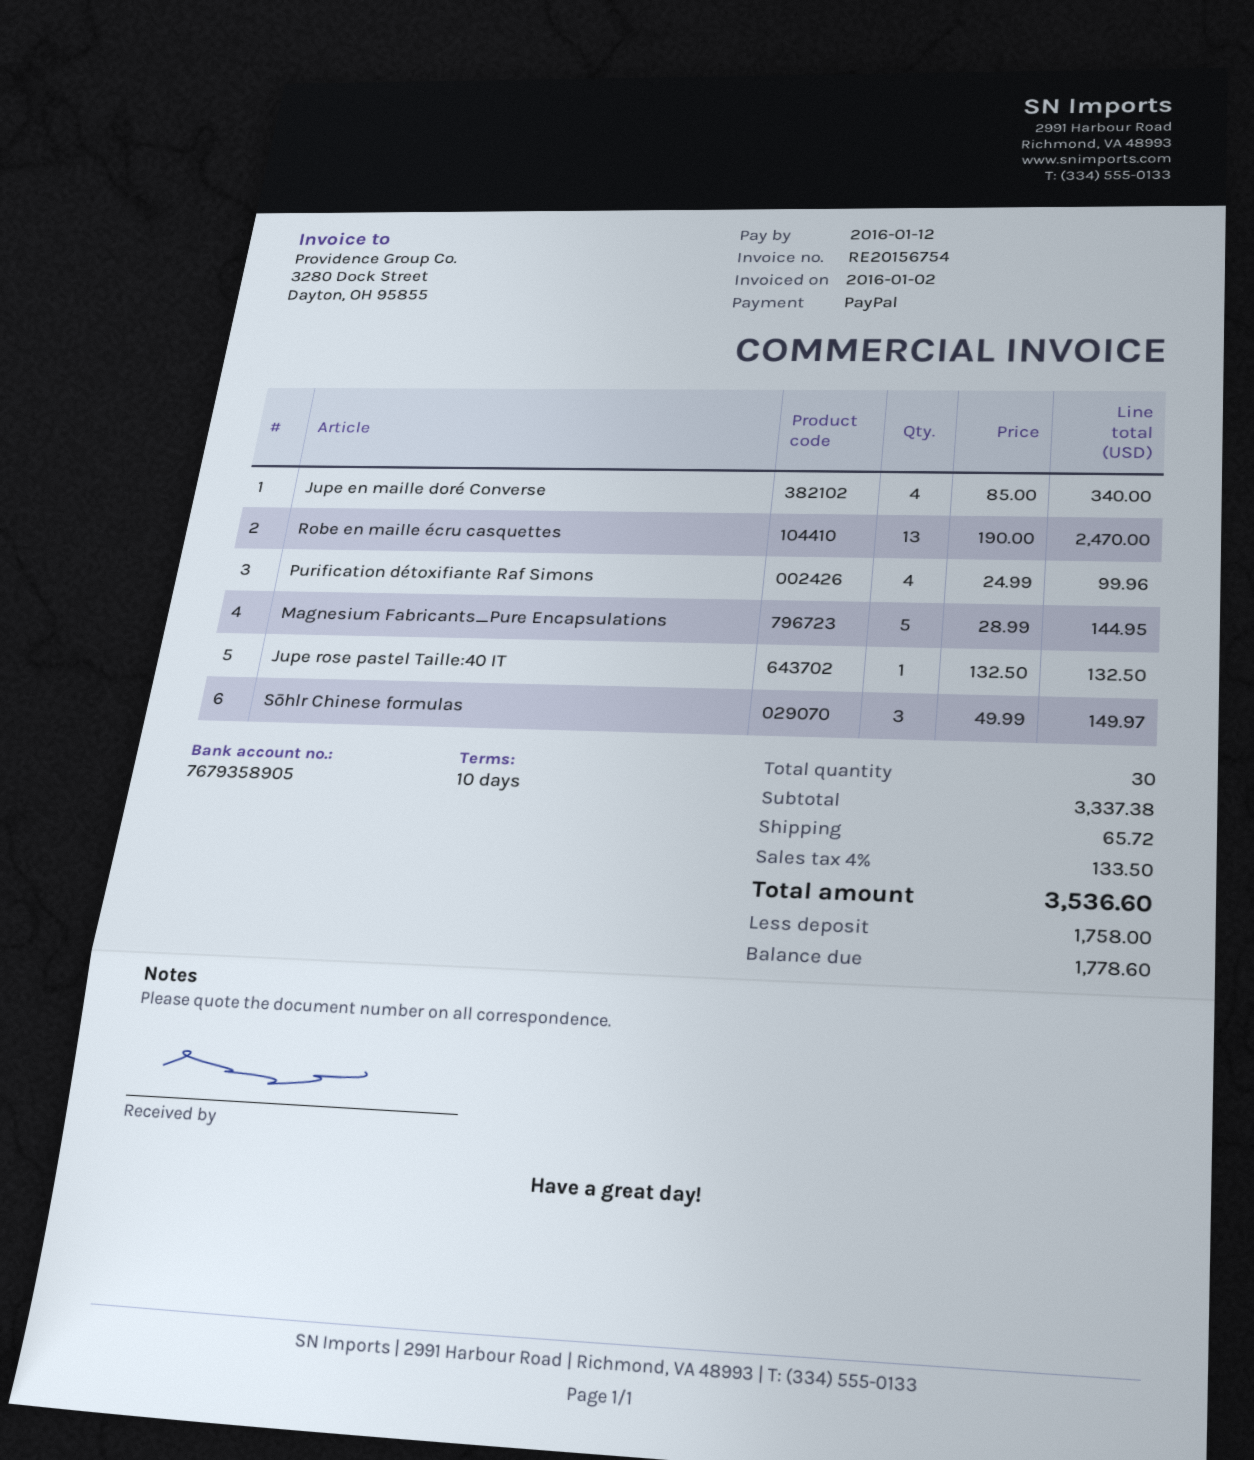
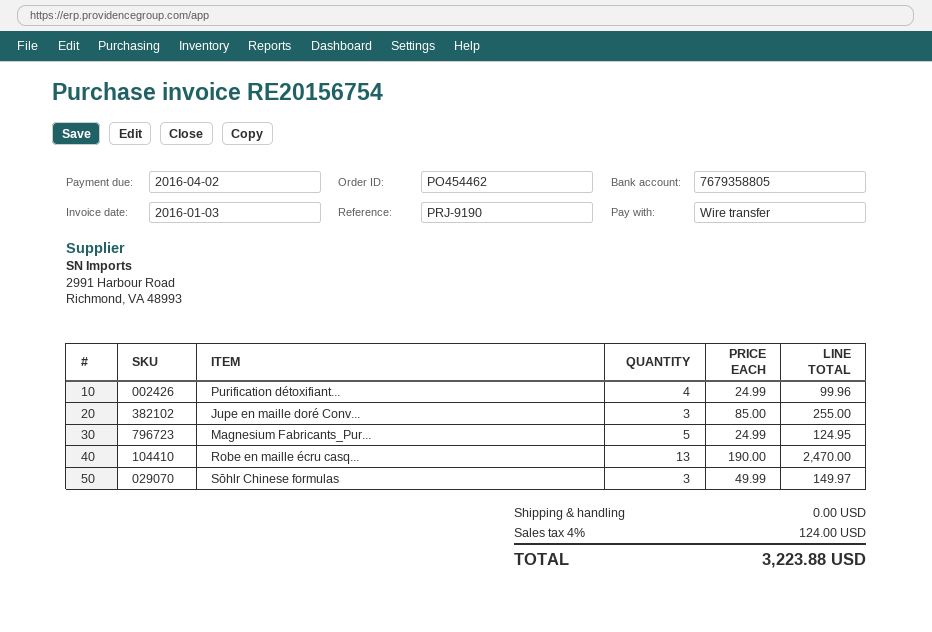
invoice date: 2016-01-02 -> 2016-01-03
due date: 2016-01-12 -> 2016-04-02
payment method: PayPal -> bank transfer
bank account: 7679358905 -> 7679358805
Jupe en maille doré Converse: 4 x 85.00 = 340.00 -> 3 x 85.00 = 255.00
Magnesium Fabricants_Pure Encapsulations: 5 x 28.99 = 144.95 -> 5 x 24.99 = 124.95
Jupe rose pastel Taille:40 IT: 1 x 132.50 = 132.50 -> none
shipping: 65.72 -> 0.00
tax: 4% = 133.50 -> 4% = 124.00
total: 3536.60 -> 3223.88

